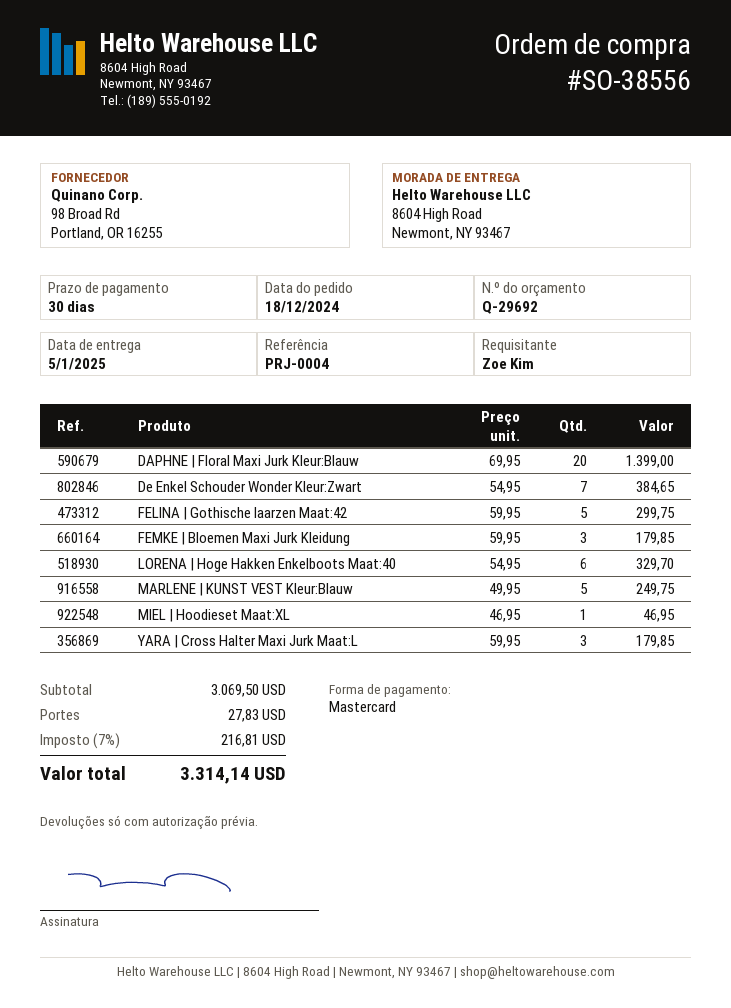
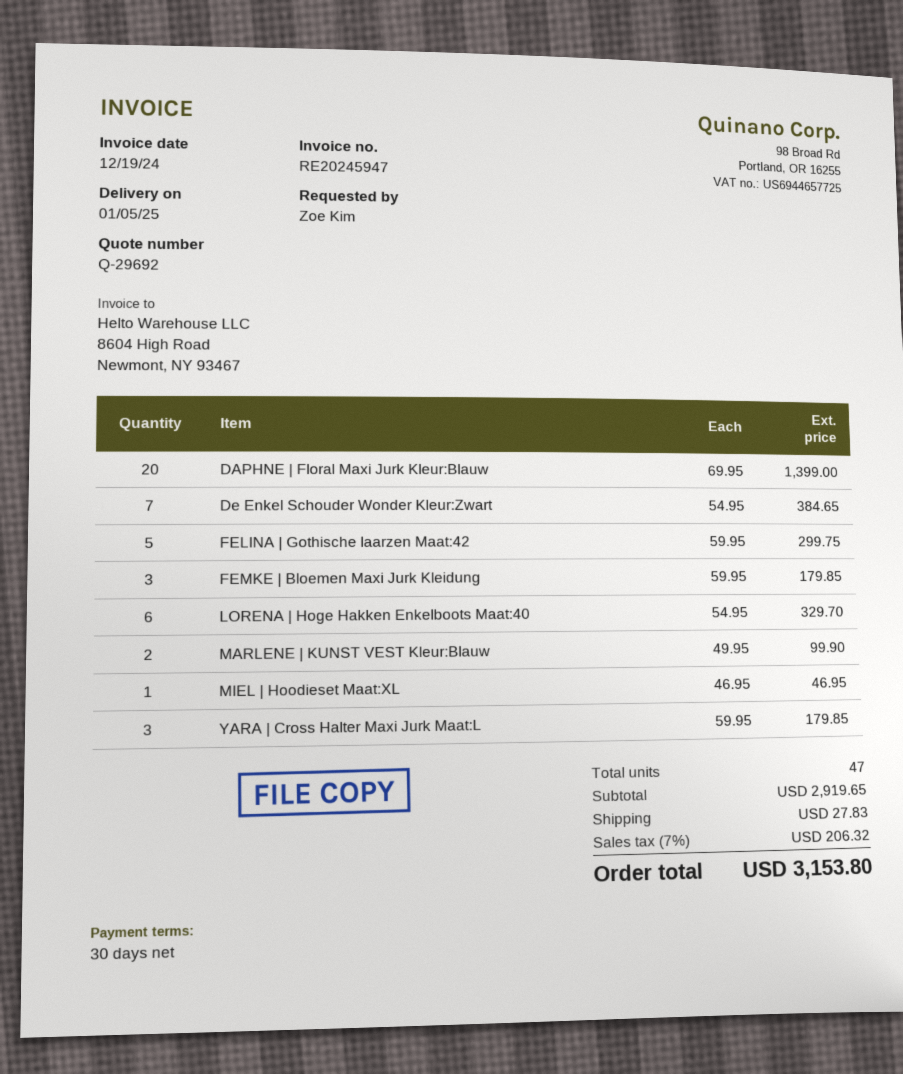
MARLENE | KUNST VEST Kleur:Blauw: 5 x 49.95 = 249.75 -> 2 x 49.95 = 99.90
subtotal: 3069.50 -> 2919.65
tax: 7% = 216.81 -> 7% = 206.32
total: 3314.14 -> 3153.80

